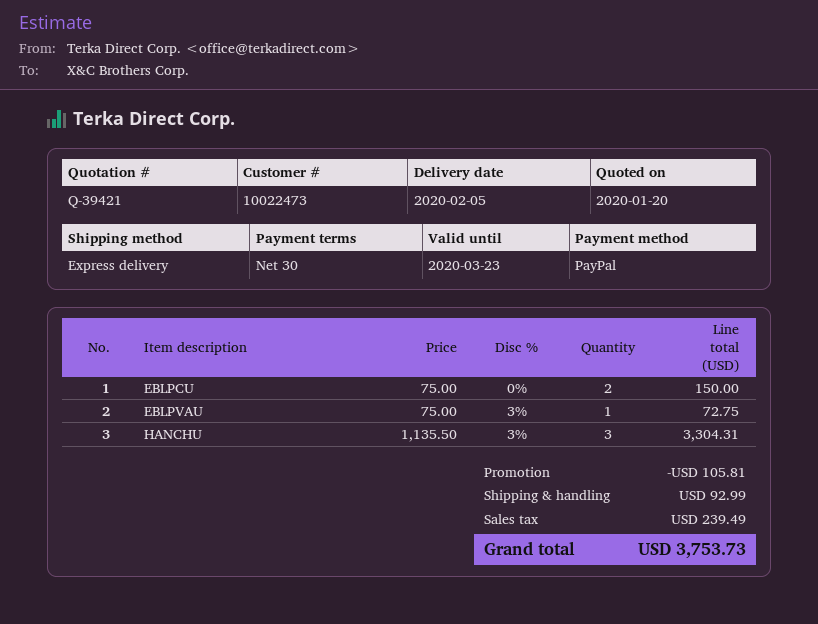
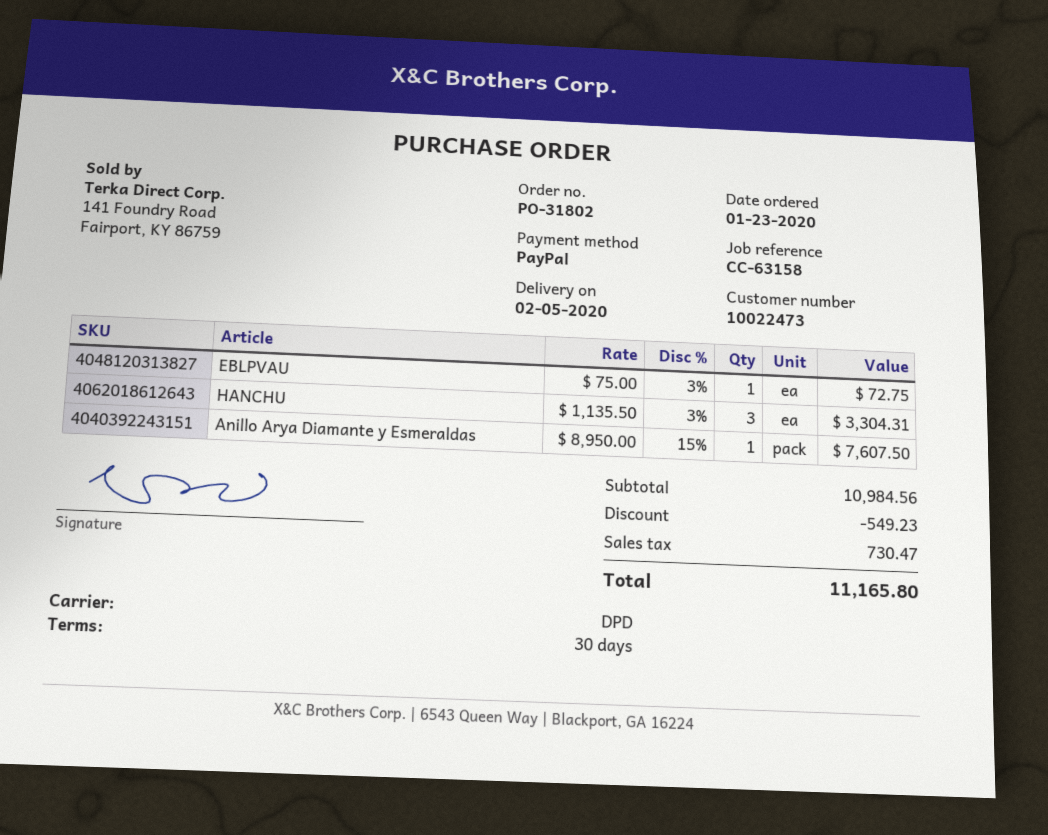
shipping method: express -> DPD
EBLPCU: 2 x 75.00 = 150.00 -> none
Anillo Arya Diamante y Esmeraldas: none -> 1 x 8950.00 - 15% = 7607.50
discount: 105.81 -> 549.23
shipping: 92.99 -> none
tax: 239.49 -> 730.47
total: 3753.73 -> 11165.80

